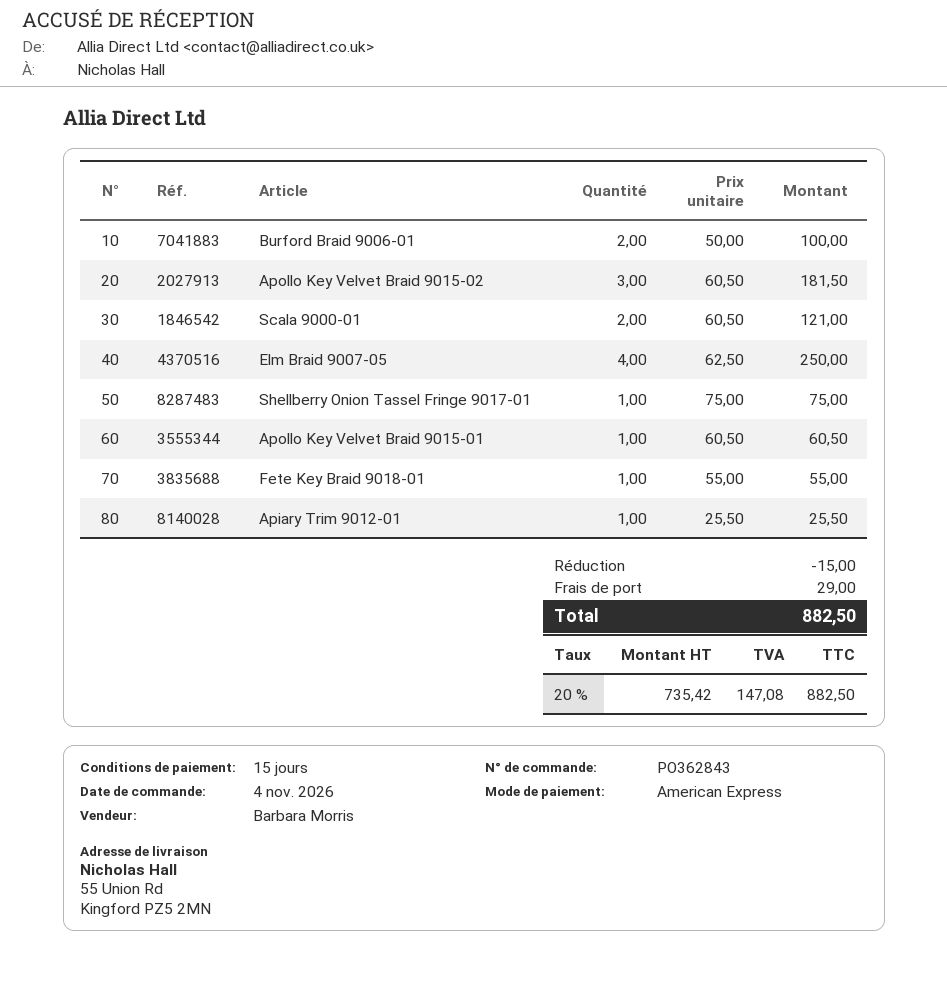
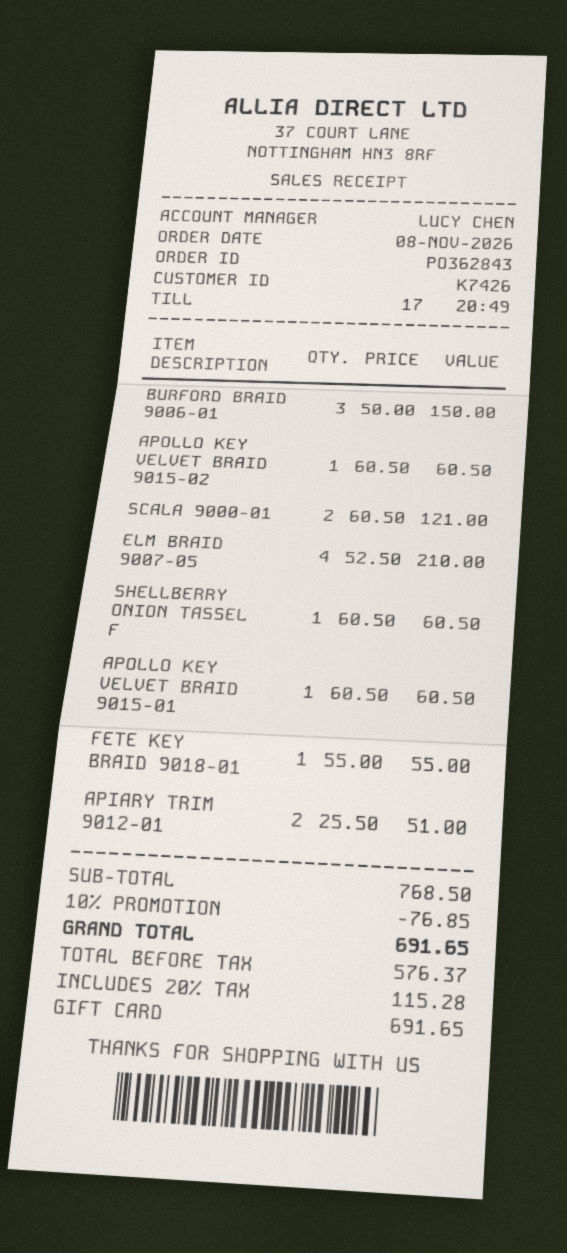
order date: 2026-11-04 -> 2026-11-08
sales rep: Barbara Morris -> LUCY CHEN
payment method: American Express -> gift card
Burford Braid 9006-01: 2 x 50.00 = 100.00 -> 3 x 50.00 = 150.00
Apollo Key Velvet Braid 9015-02: 3 x 60.50 = 181.50 -> 1 x 60.50 = 60.50
Elm Braid 9007-05: 4 x 62.50 = 250.00 -> 4 x 52.50 = 210.00
Shellberry Onion Tassel Fringe 9017-01: 1 x 75.00 = 75.00 -> 1 x 60.50 = 60.50
Apiary Trim 9012-01: 1 x 25.50 = 25.50 -> 2 x 25.50 = 51.00
discount: 15.00 -> 76.85
shipping: 29.00 -> none
net: 735.42 -> 576.37
tax: 20% = 147.08 -> 20% = 115.28
total: 882.50 -> 691.65

